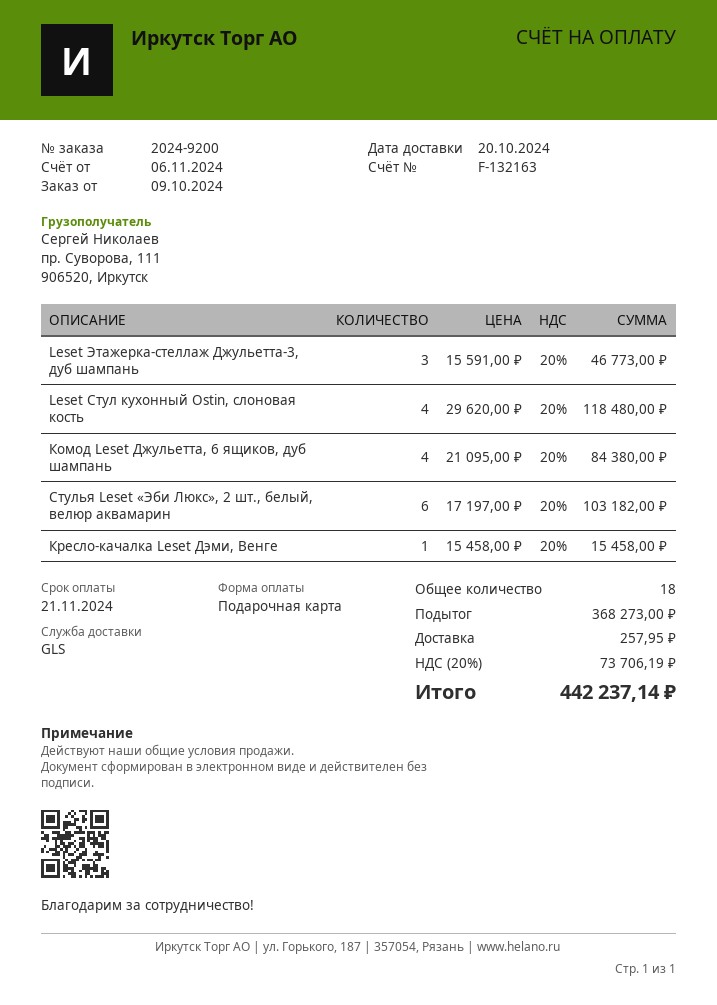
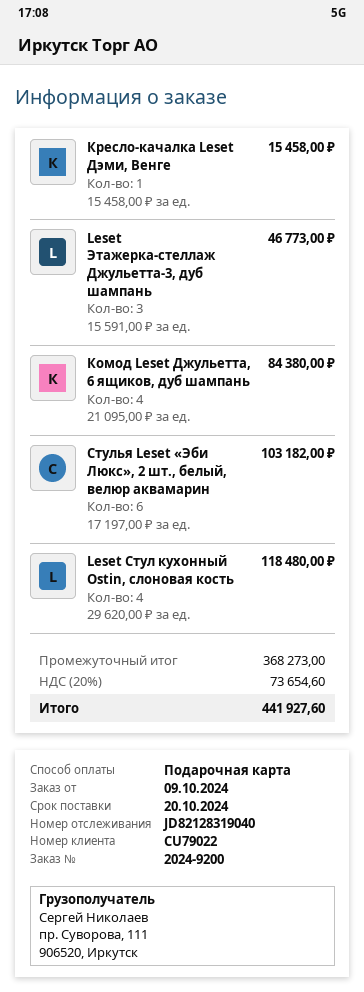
shipping: 257.95 -> none
tax: 20% = 73706.19 -> 20% = 73654.60
total: 442237.14 -> 441927.60

